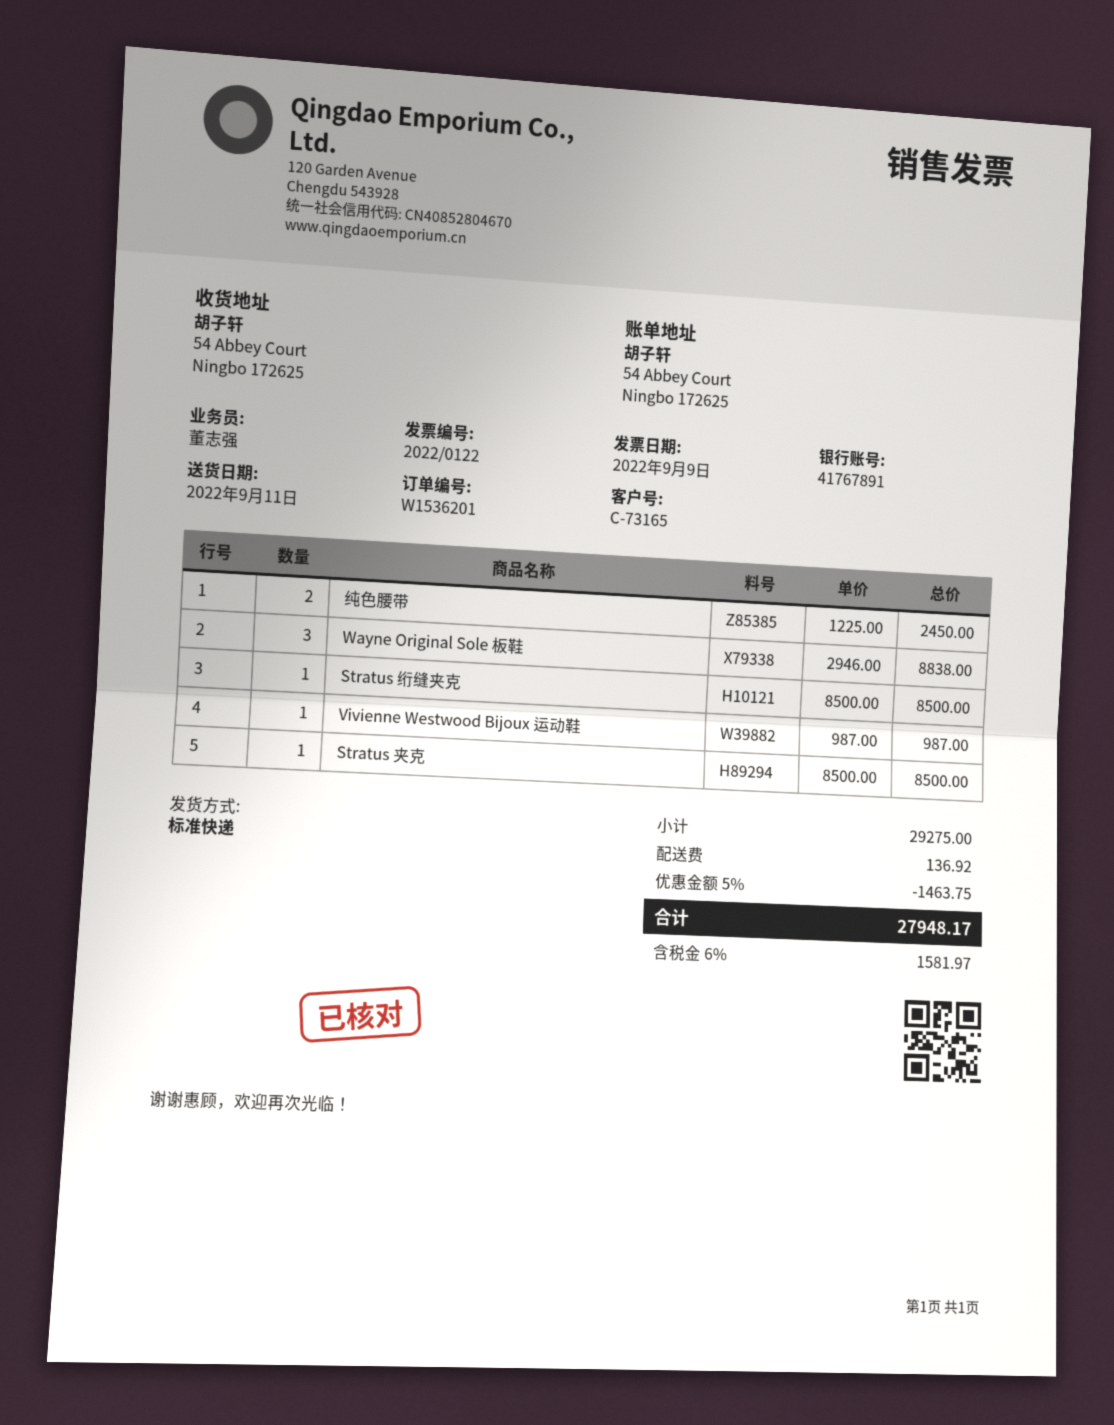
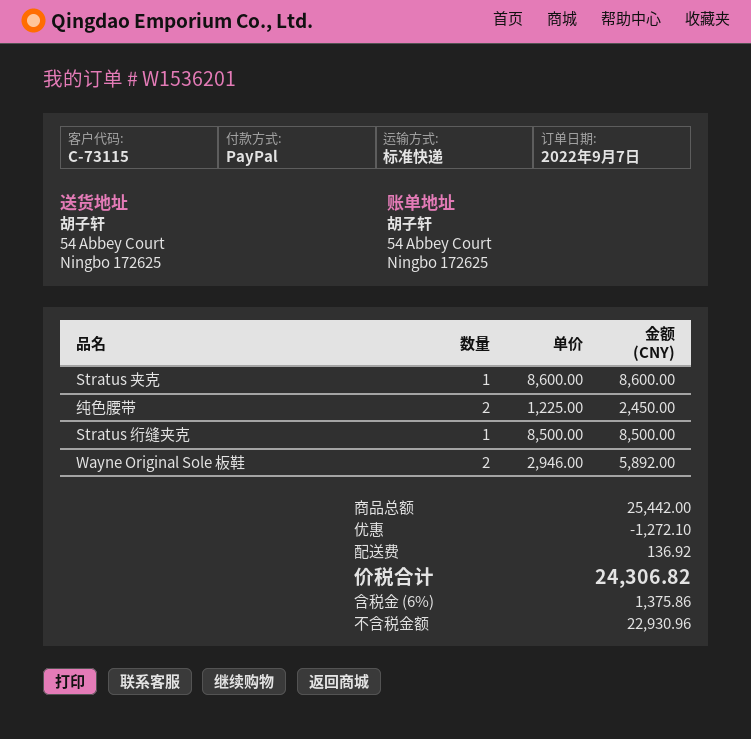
customer number: C-73165 -> C-73115
Wayne Original Sole 板鞋: 3 x 2946.00 = 8838.00 -> 2 x 2946.00 = 5892.00
Vivienne Westwood Bijoux 运动鞋: 1 x 987.00 = 987.00 -> none
Stratus 夹克: 1 x 8500.00 = 8500.00 -> 1 x 8600.00 = 8600.00
subtotal: 29275.00 -> 25442.00
discount: 1463.75 -> 1272.10
tax: 6% = 1581.97 -> 6% = 1375.86
total: 27948.17 -> 24306.82

